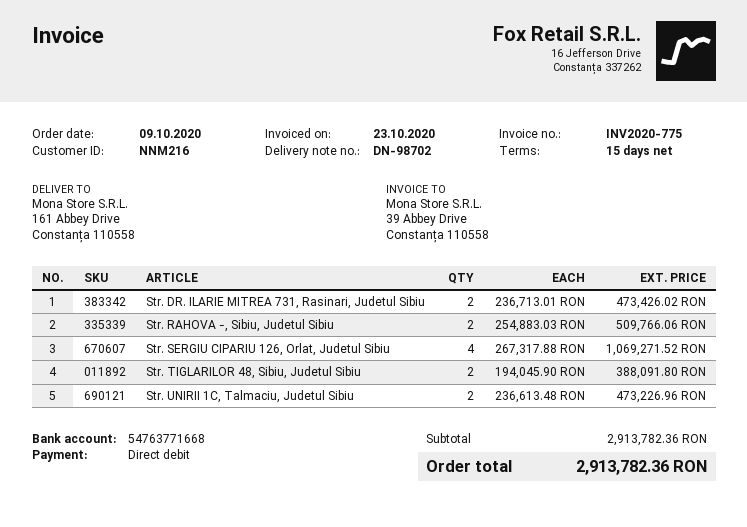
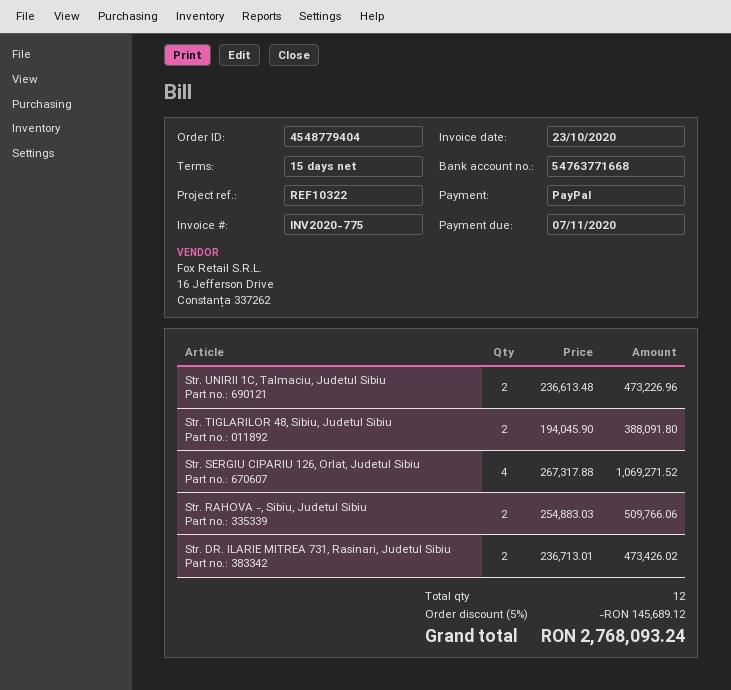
payment method: direct debit -> PayPal
discount: none -> 5% = 145689.12
total: 2913782.36 -> 2768093.24

